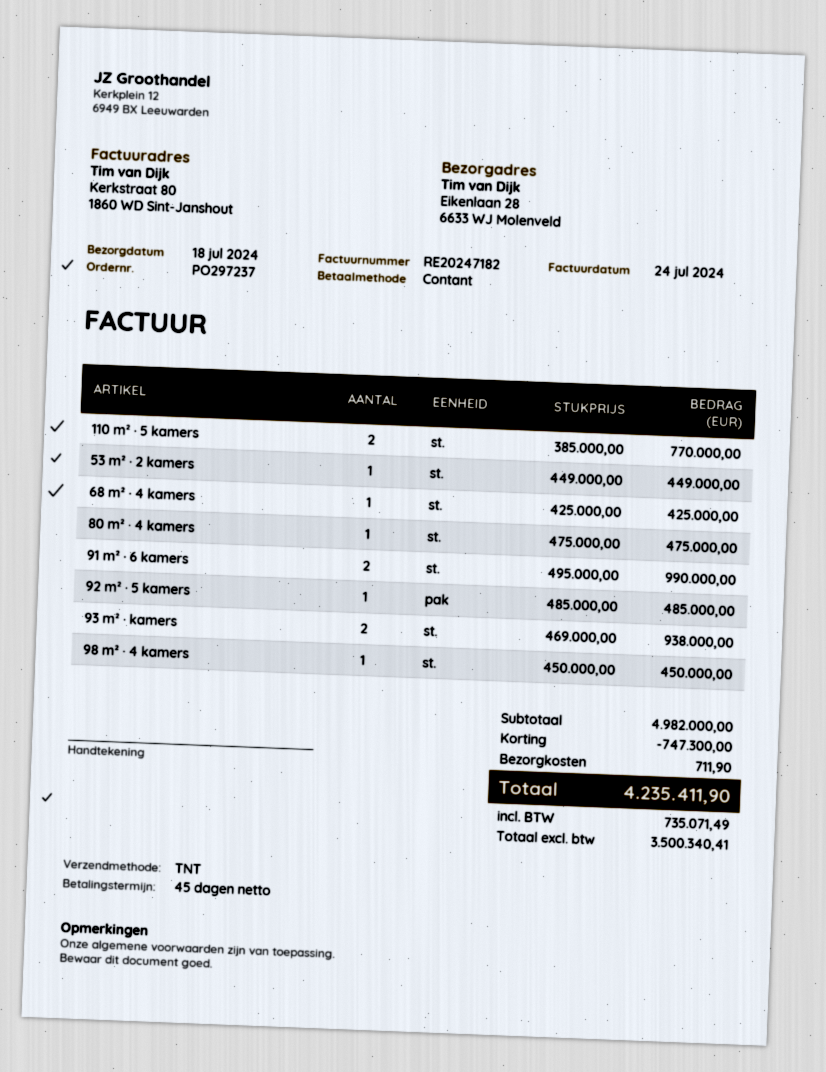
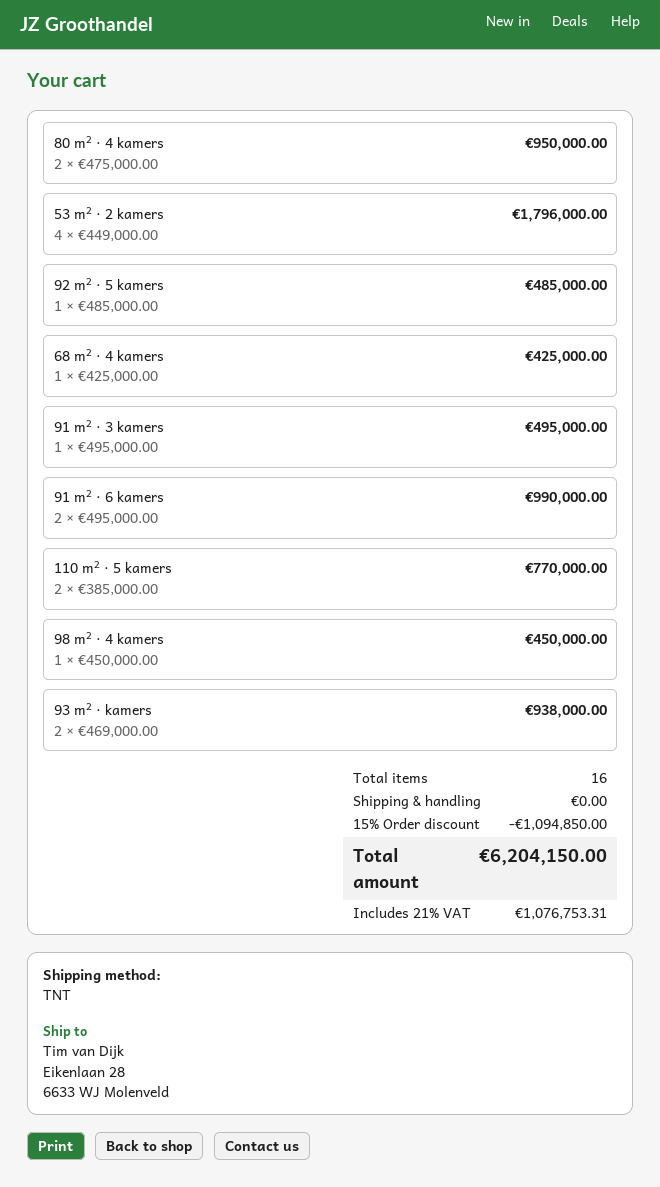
53 m² · 2 kamers: 1 x 449000.00 = 449000.00 -> 4 x 449000.00 = 1796000.00
80 m² · 4 kamers: 1 x 475000.00 = 475000.00 -> 2 x 475000.00 = 950000.00
91 m² · 3 kamers: none -> 1 x 495000.00 = 495000.00
discount: 747300.00 -> 1094850.00
shipping: 711.90 -> 0.00
tax: 735071.49 -> 1076753.31
total: 4235411.90 -> 6204150.00

